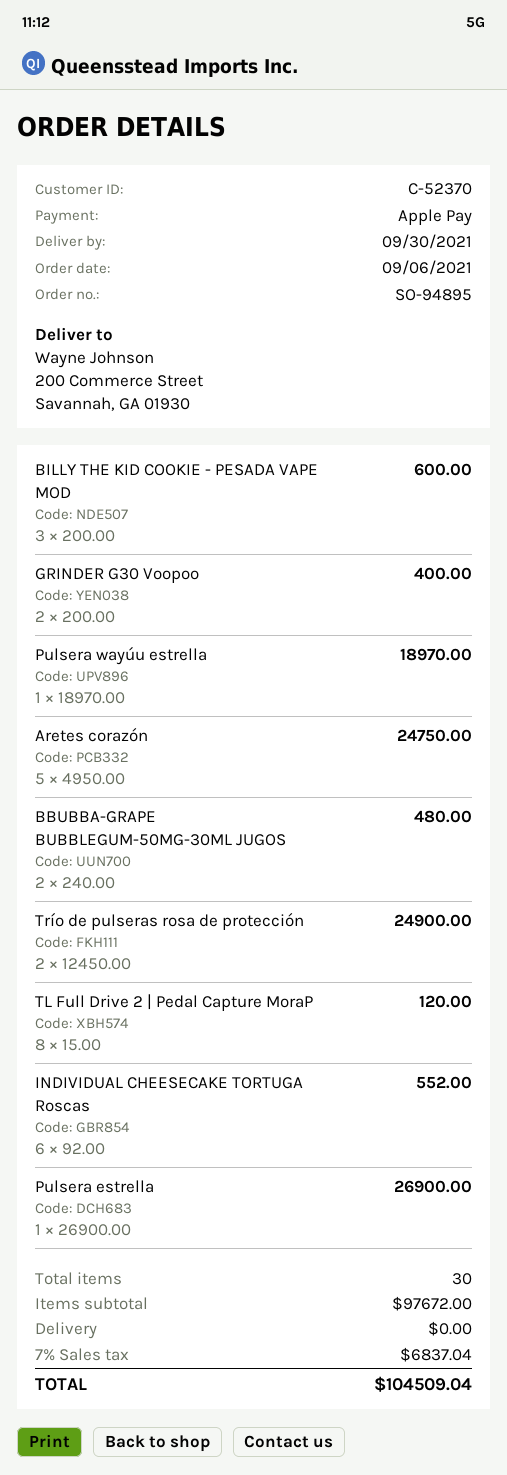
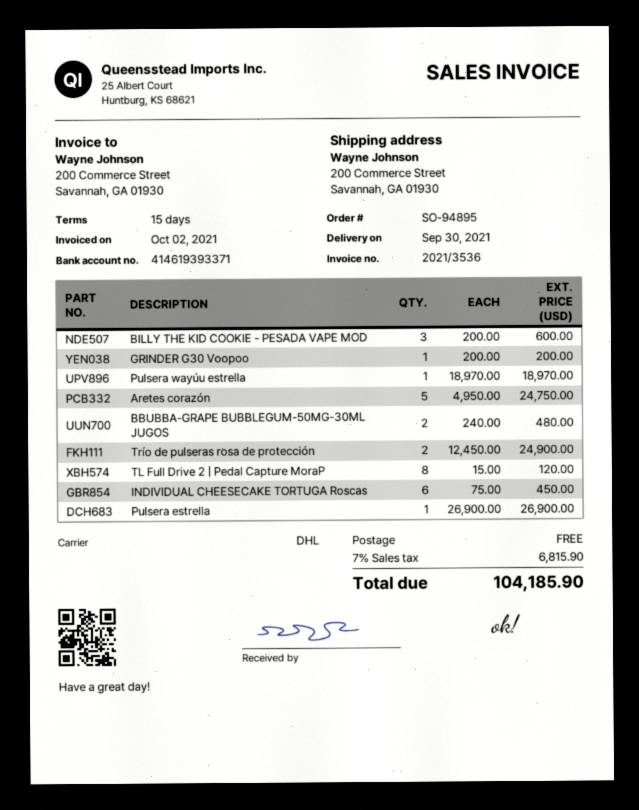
GRINDER G30 Voopoo: 2 x 200.00 = 400.00 -> 1 x 200.00 = 200.00
INDIVIDUAL CHEESECAKE TORTUGA Roscas: 6 x 92.00 = 552.00 -> 6 x 75.00 = 450.00
tax: 7% = 6837.04 -> 7% = 6815.90
total: 104509.04 -> 104185.90

